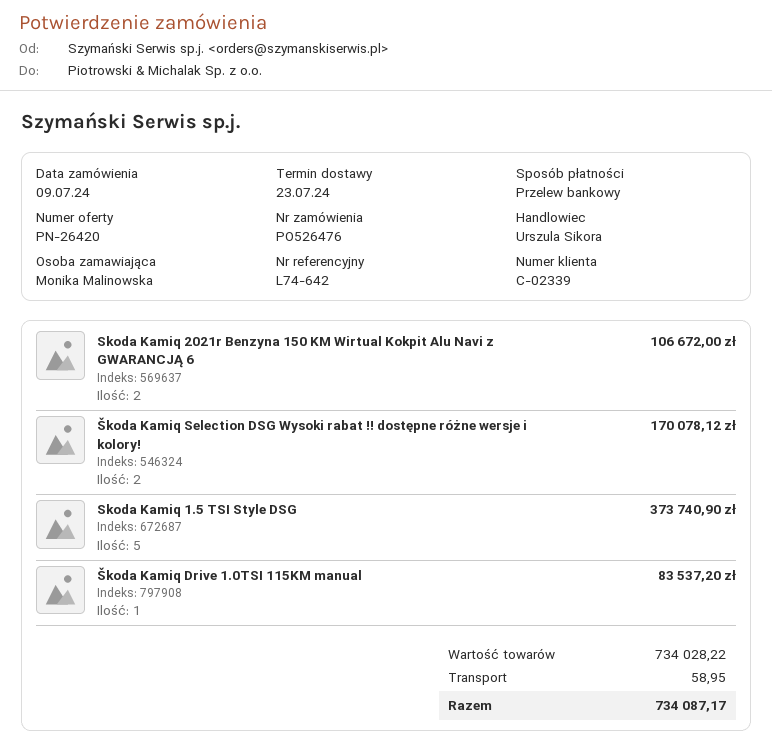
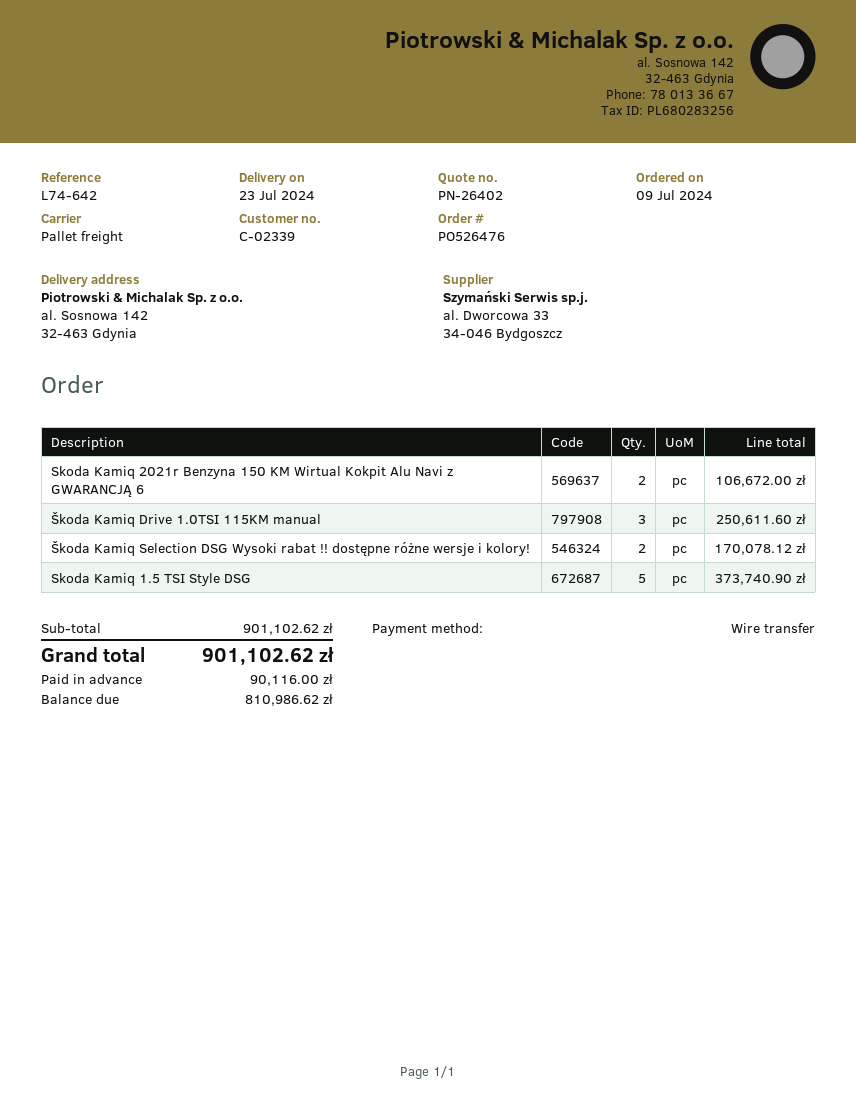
quote number: PN-26420 -> PN-26402
Škoda Kamiq Drive 1.0TSI 115KM manual: 1 for 83537.20 -> 3 for 250611.60
subtotal: 734028.22 -> 901102.62
shipping: 58.95 -> none
total: 734087.17 -> 901102.62

